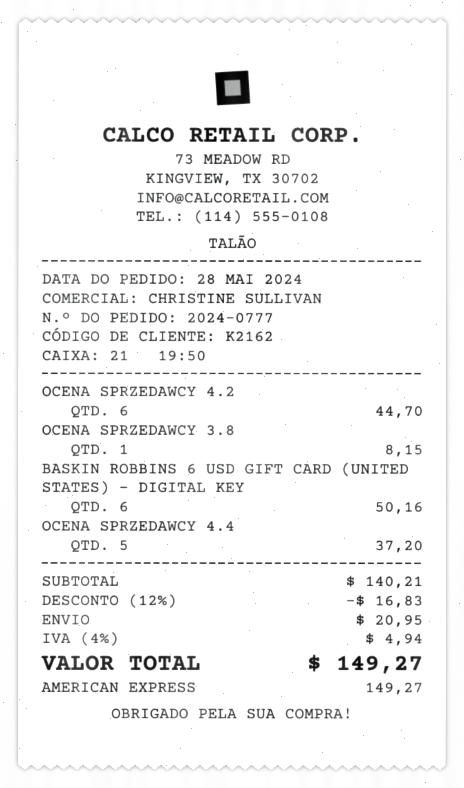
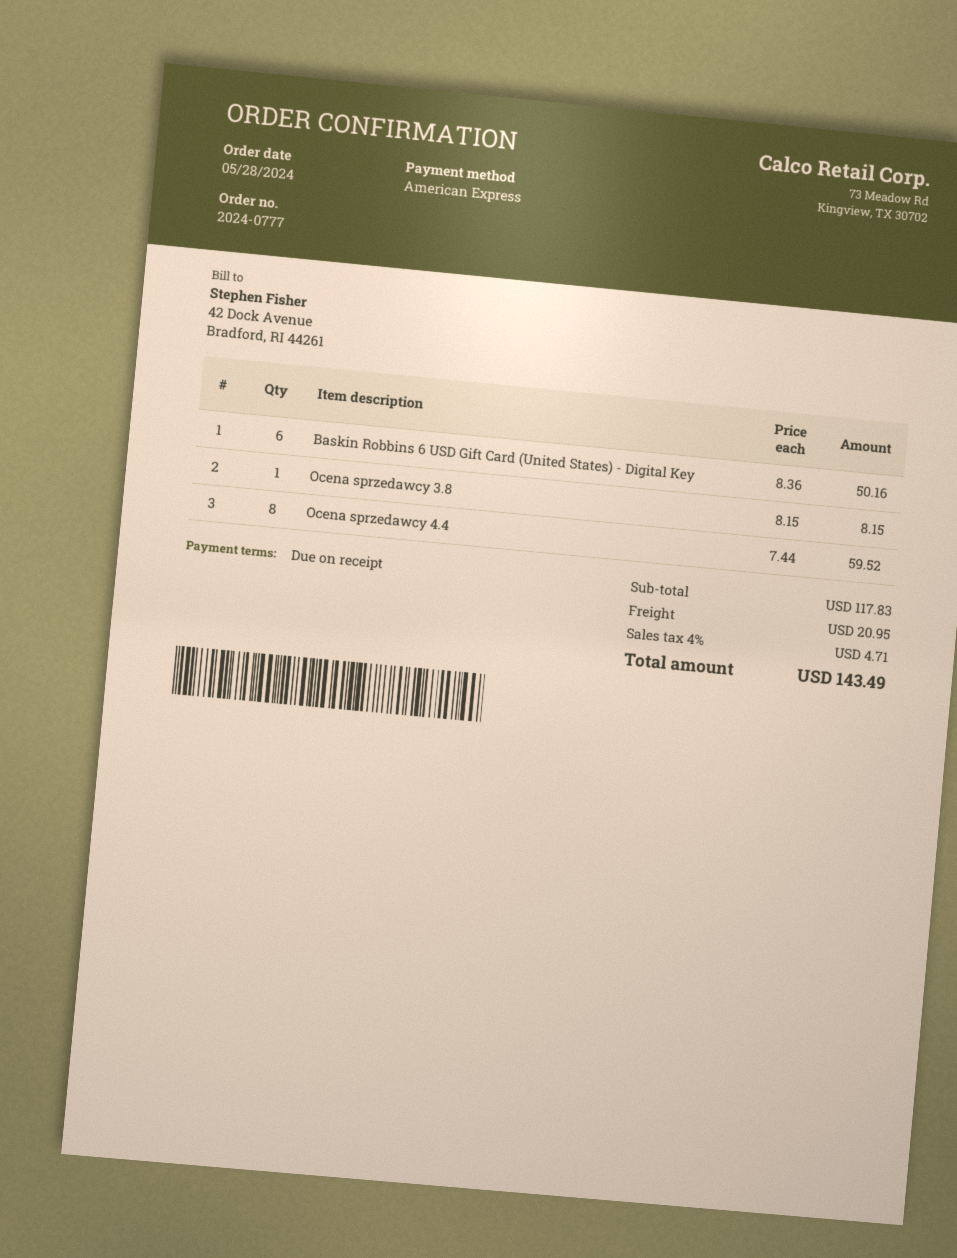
OCENA SPRZEDAWCY 4.2: 6 for 44.70 -> none
OCENA SPRZEDAWCY 4.4: 5 for 37.20 -> 8 for 59.52
subtotal: 140.21 -> 117.83
discount: 12% = 16.83 -> none
tax: 4% = 4.94 -> 4% = 4.71
total: 149.27 -> 143.49

